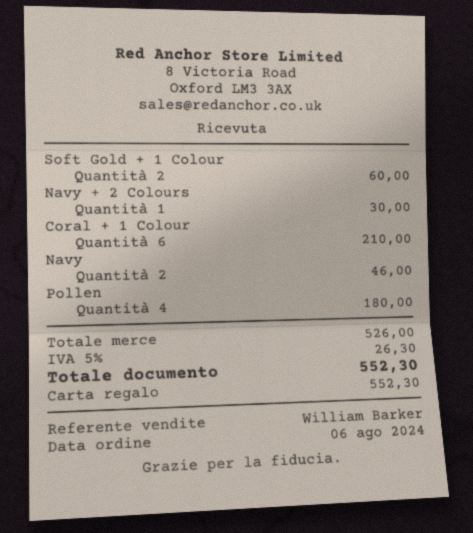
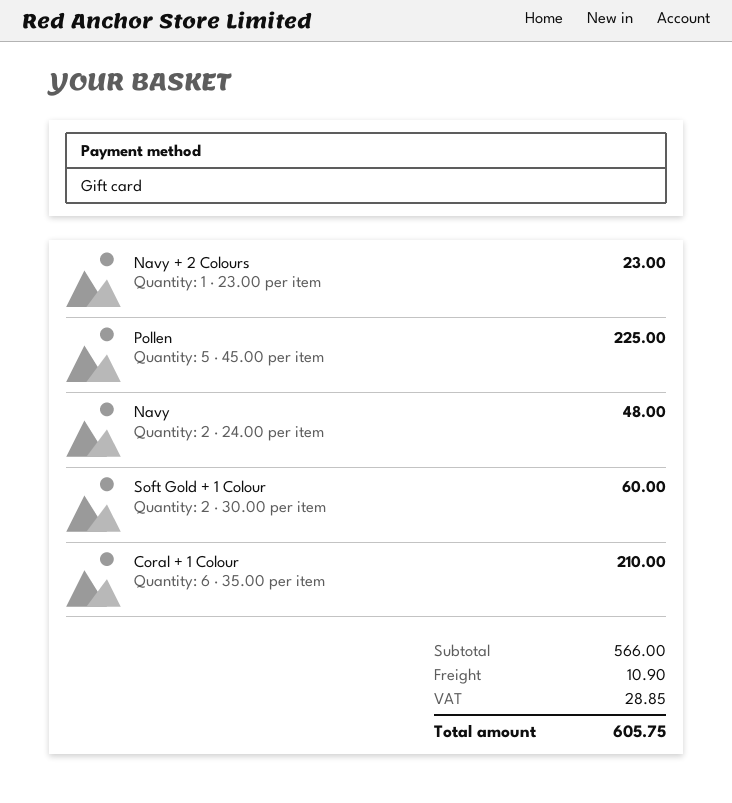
Navy + 2 Colours: 1 for 30.00 -> 1 for 23.00
Navy: 2 for 46.00 -> 2 for 48.00
Pollen: 4 for 180.00 -> 5 for 225.00
subtotal: 526.00 -> 566.00
shipping: none -> 10.90
tax: 26.30 -> 28.85
total: 552.30 -> 605.75

